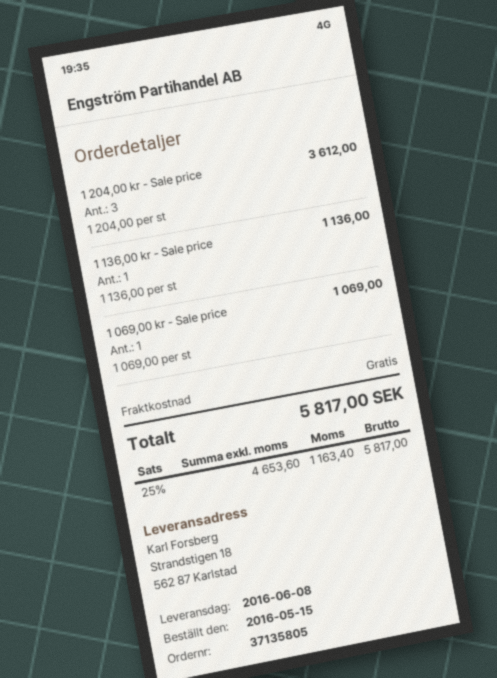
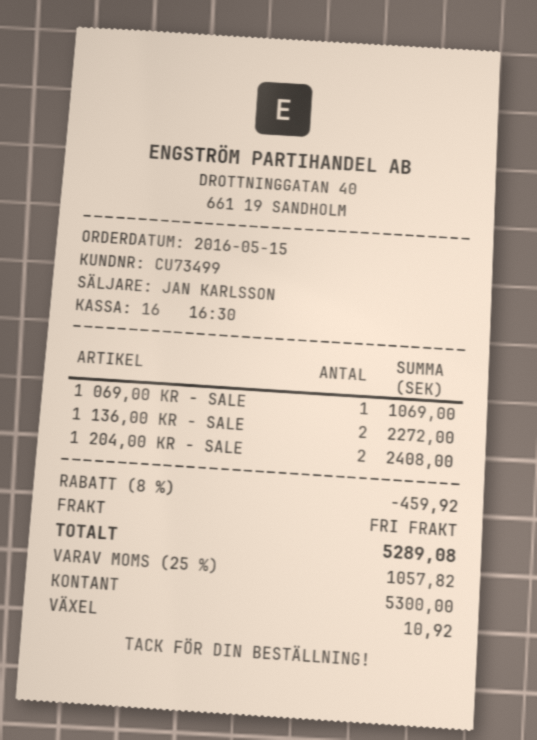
1 204,00 kr - Sale price: 3 for 3612.00 -> 2 for 2408.00
1 136,00 kr - Sale price: 1 for 1136.00 -> 2 for 2272.00
discount: none -> 8% = 459.92
tax: 25% = 1163.40 -> 25% = 1057.82
total: 5817.00 -> 5289.08

